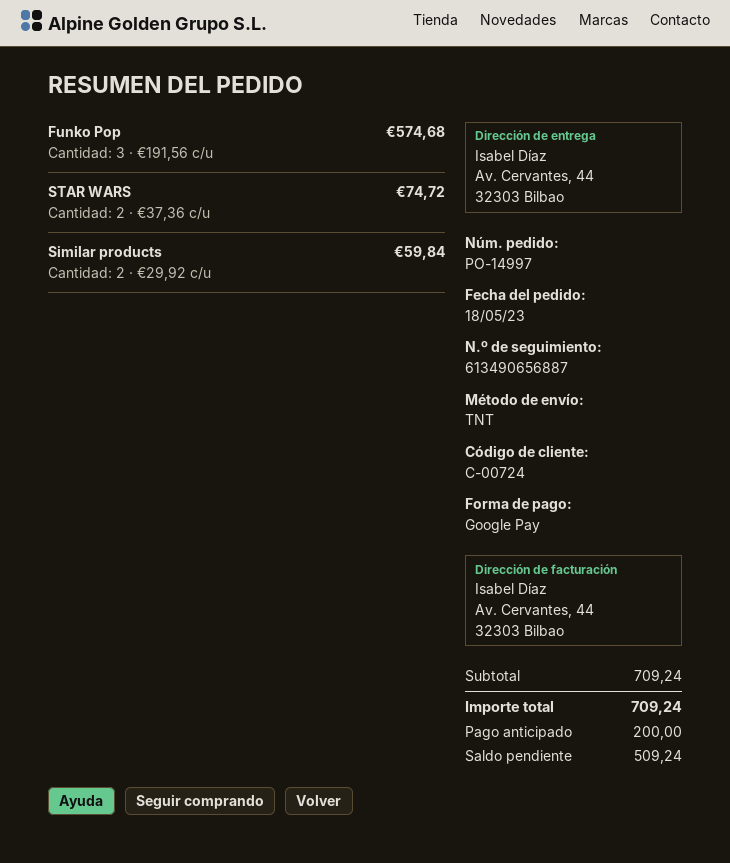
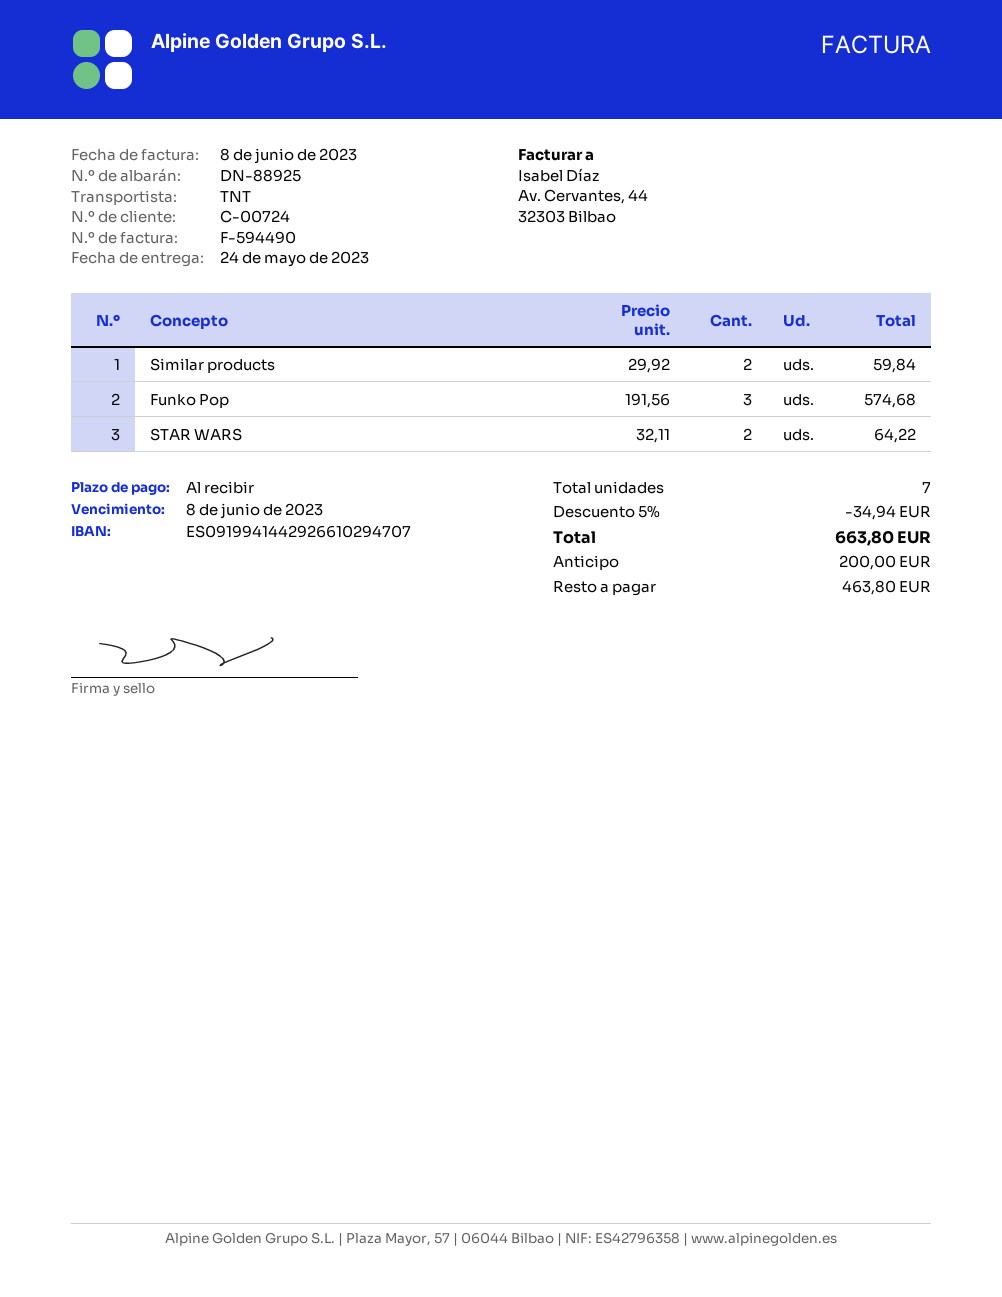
STAR WARS: 2 x 37.36 = 74.72 -> 2 x 32.11 = 64.22
discount: none -> 5% = 34.94
total: 709.24 -> 663.80
balance: 509.24 -> 463.80

